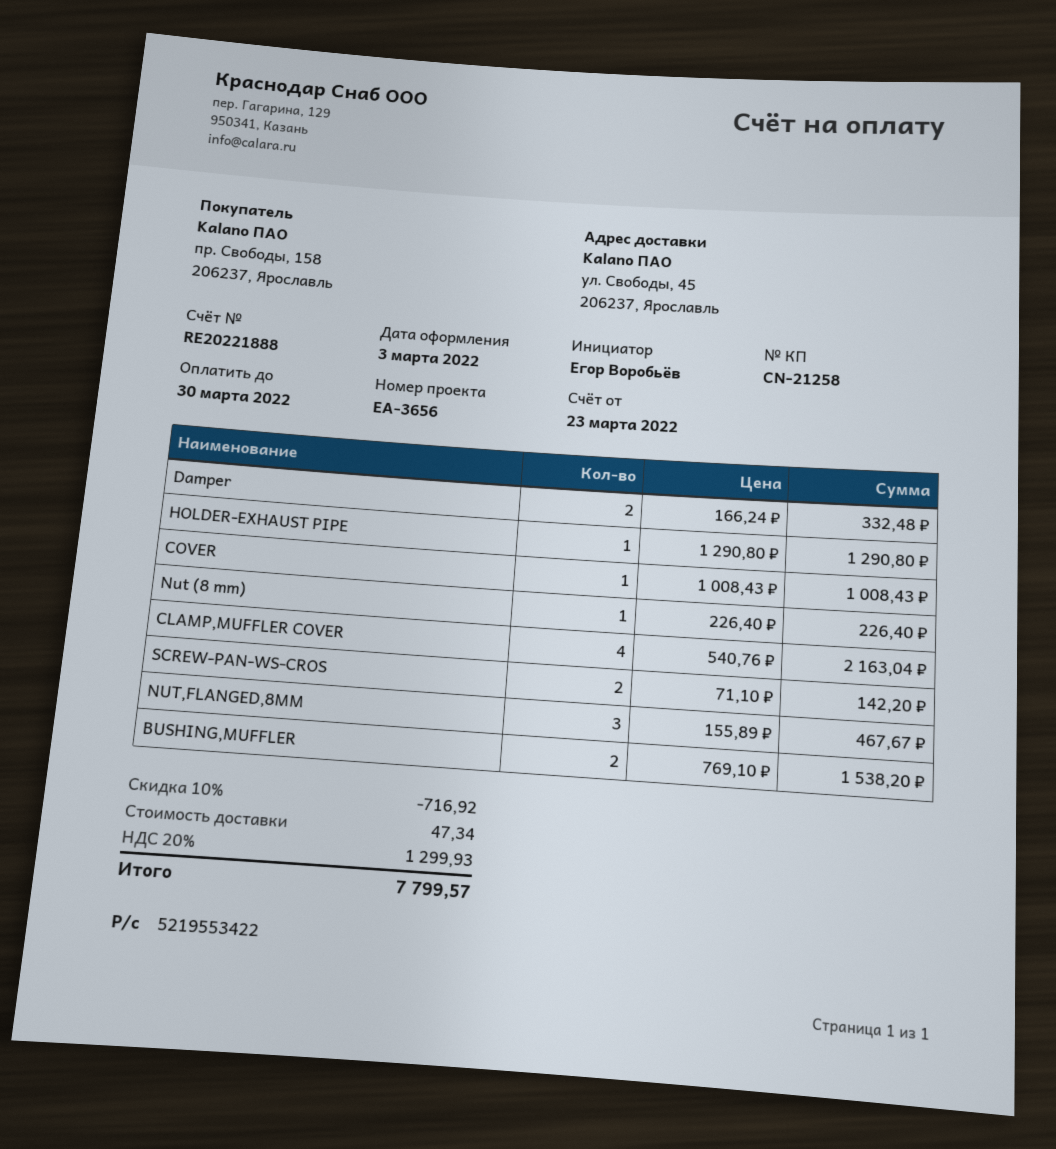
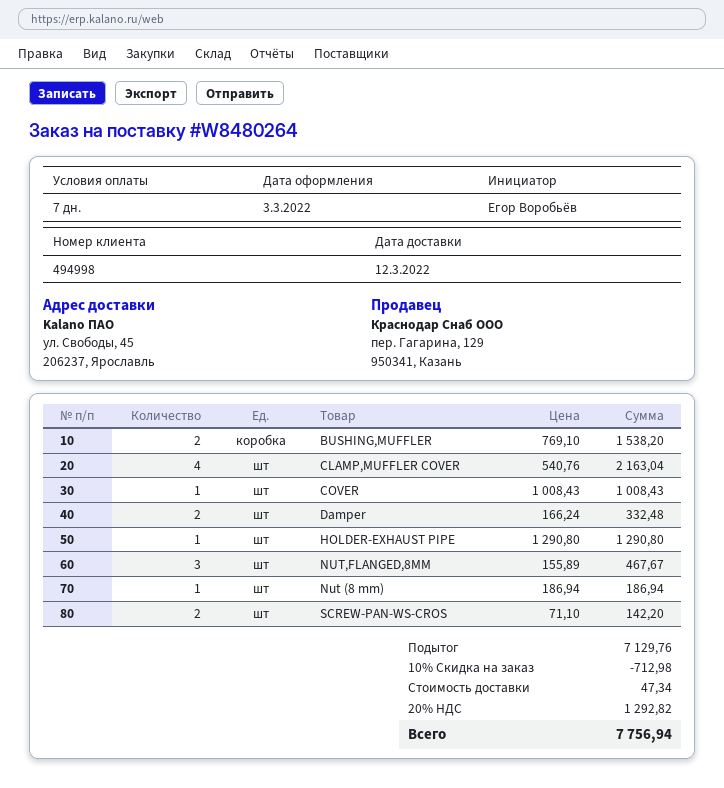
Nut (8 mm): 1 x 226.40 = 226.40 -> 1 x 186.94 = 186.94
discount: 10% = 716.92 -> 10% = 712.98
tax: 20% = 1299.93 -> 20% = 1292.82
total: 7799.57 -> 7756.94

